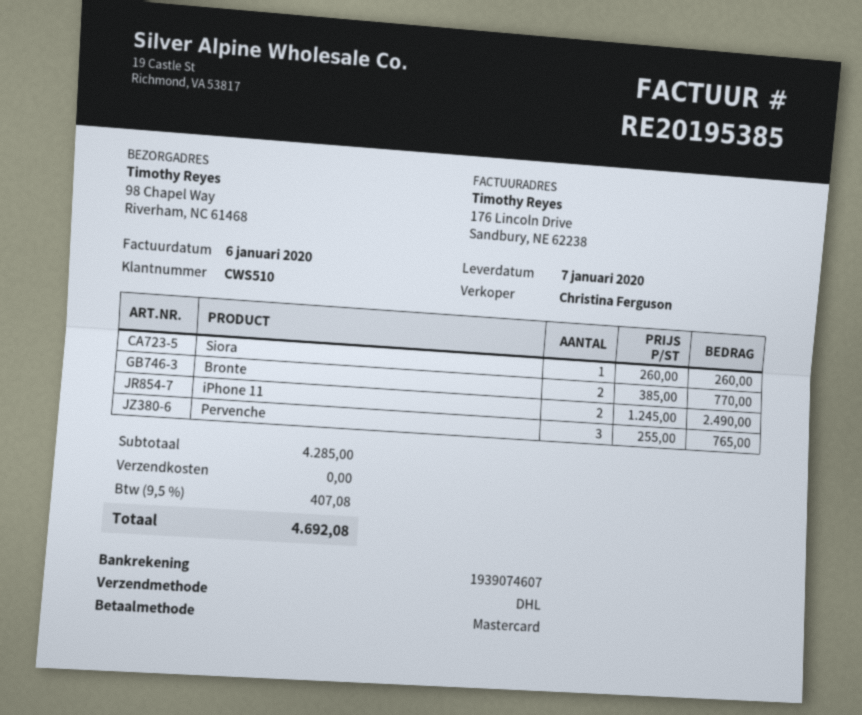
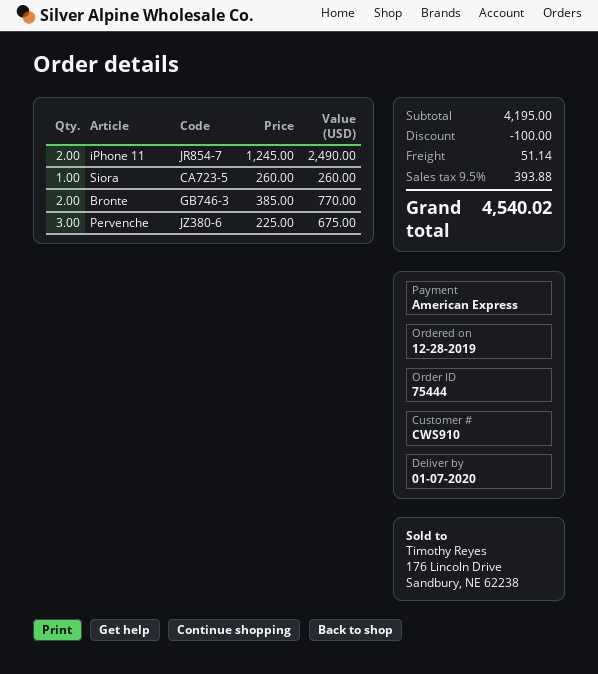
customer number: CWS510 -> CWS910
payment method: Mastercard -> American Express
Pervenche: 3 x 255.00 = 765.00 -> 3 x 225.00 = 675.00
subtotal: 4285.00 -> 4195.00
discount: none -> 100.00
shipping: 0.00 -> 51.14
tax: 9.5% = 407.08 -> 9.5% = 393.88
total: 4692.08 -> 4540.02

